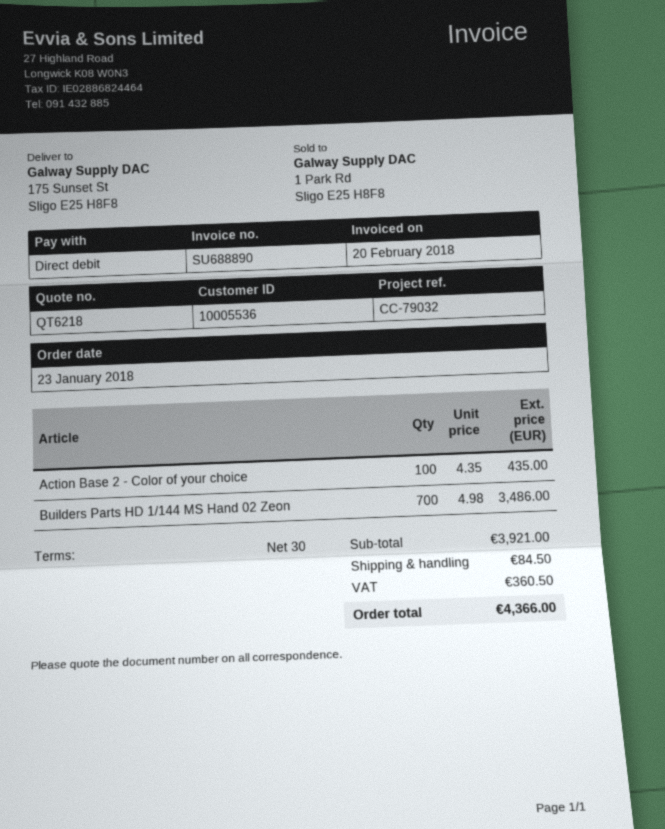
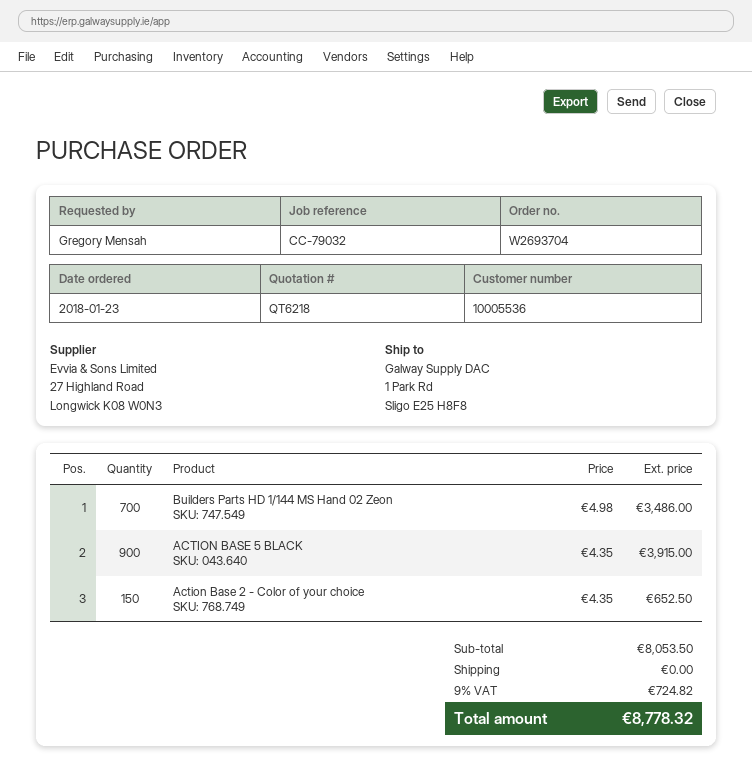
ship to: 175 Sunset St, Sligo E25 H8F8 -> 1 Park Rd, Sligo E25 H8F8
Action Base 2 - Color of your choice: 100 x 4.35 = 435.00 -> 150 x 4.35 = 652.50
ACTION BASE 5 BLACK: none -> 900 x 4.35 = 3915.00
subtotal: 3921.00 -> 8053.50
shipping: 84.50 -> 0.00
tax: 360.50 -> 724.82
total: 4366.00 -> 8778.32

